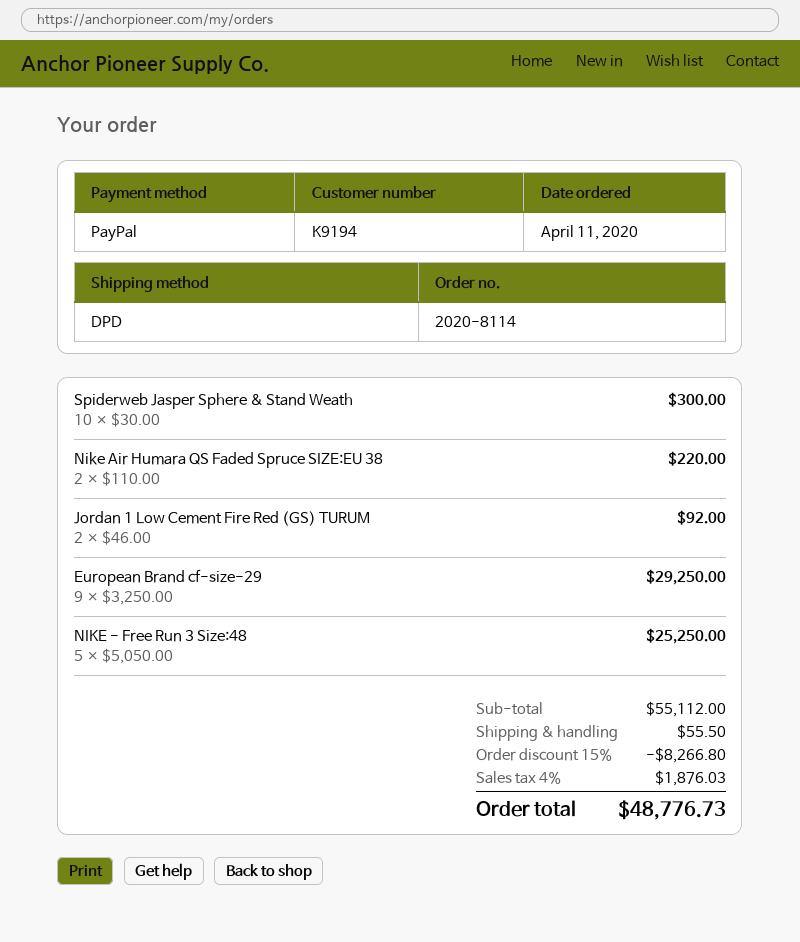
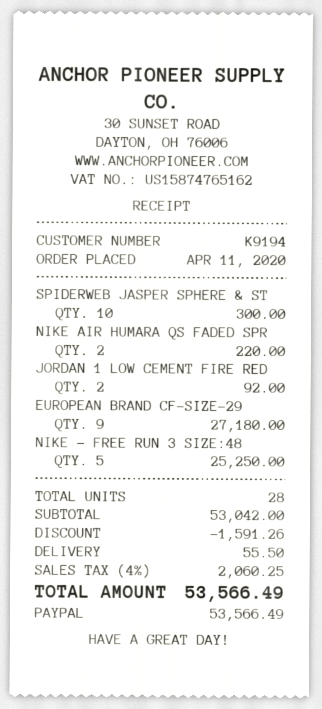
European Brand cf-size-29: 9 for 29250.00 -> 9 for 27180.00
subtotal: 55112.00 -> 53042.00
discount: 8266.80 -> 1591.26
tax: 4% = 1876.03 -> 4% = 2060.25
total: 48776.73 -> 53566.49

